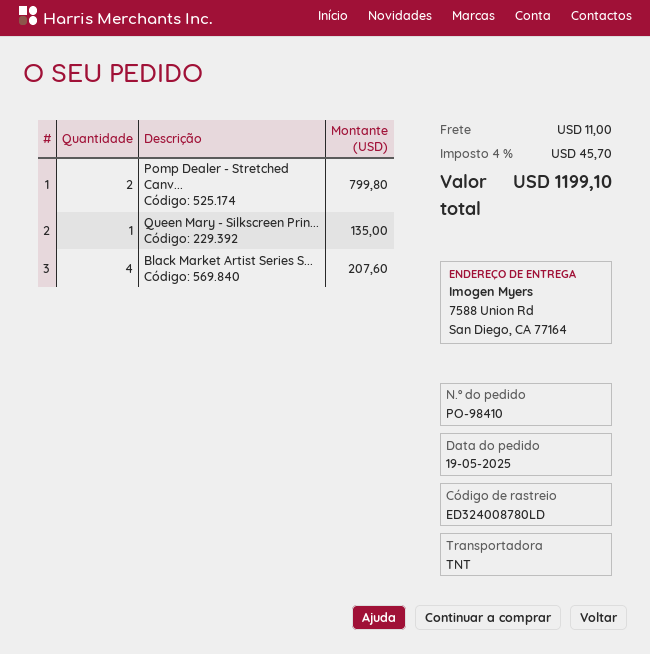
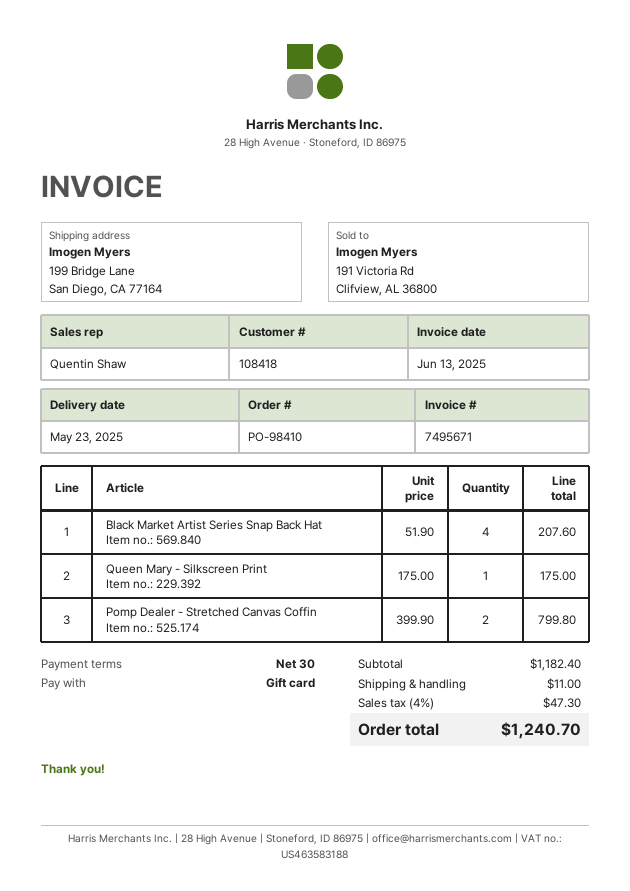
ship to: 7588 Union Rd, San Diego, CA 77164 -> 199 Bridge Lane, San Diego, CA 77164
Queen Mary - Silkscreen Prin...: 1 for 135.00 -> 1 for 175.00
tax: 4% = 45.70 -> 4% = 47.30
total: 1199.10 -> 1240.70

